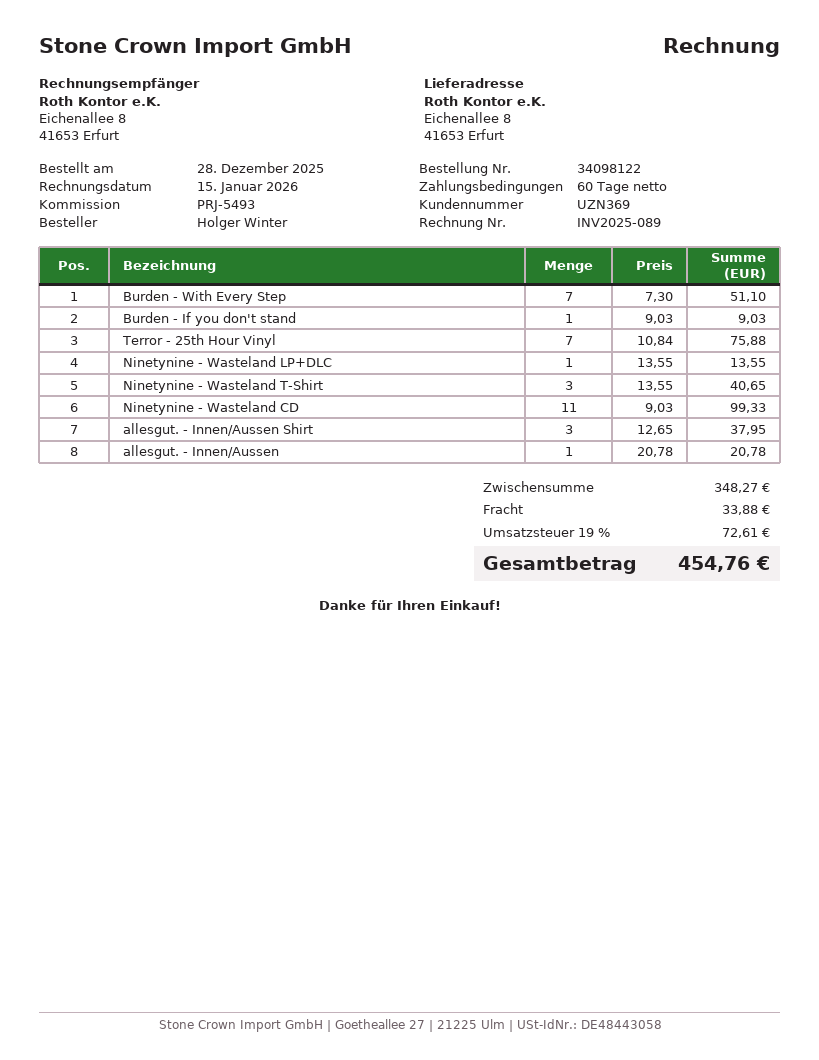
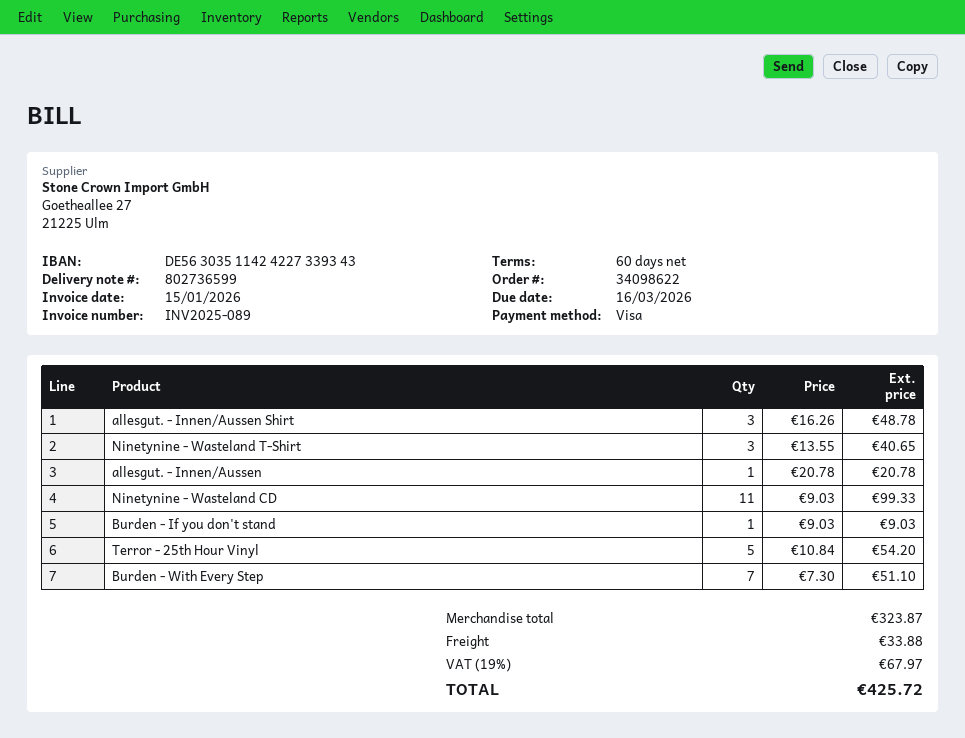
order number: 34098122 -> 34098622
Terror - 25th Hour Vinyl: 7 x 10.84 = 75.88 -> 5 x 10.84 = 54.20
Ninetynine - Wasteland LP+DLC: 1 x 13.55 = 13.55 -> none
allesgut. - Innen/Aussen Shirt: 3 x 12.65 = 37.95 -> 3 x 16.26 = 48.78
subtotal: 348.27 -> 323.87
tax: 19% = 72.61 -> 19% = 67.97
total: 454.76 -> 425.72

